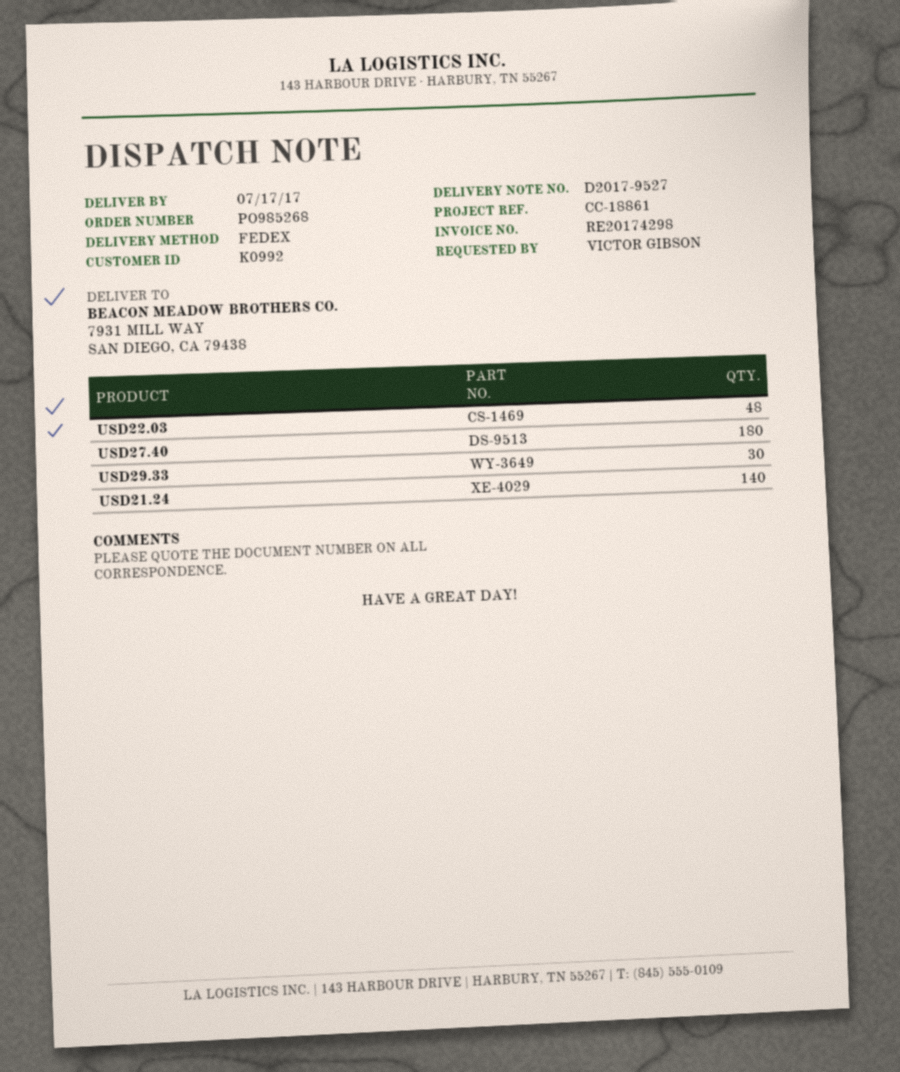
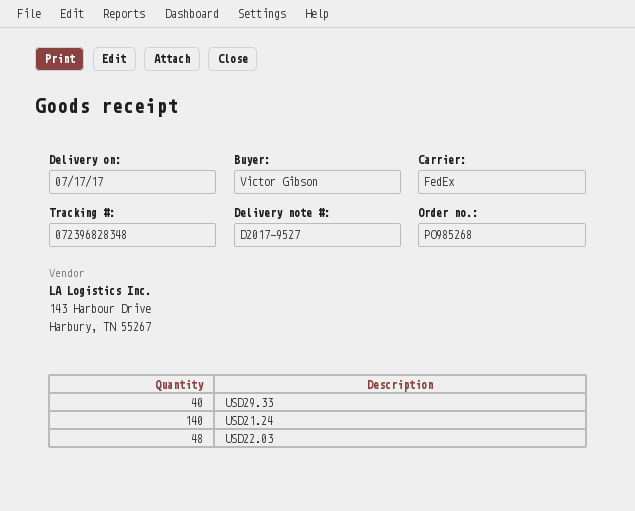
USD27.40: 180 -> none
USD29.33: 30 -> 40

